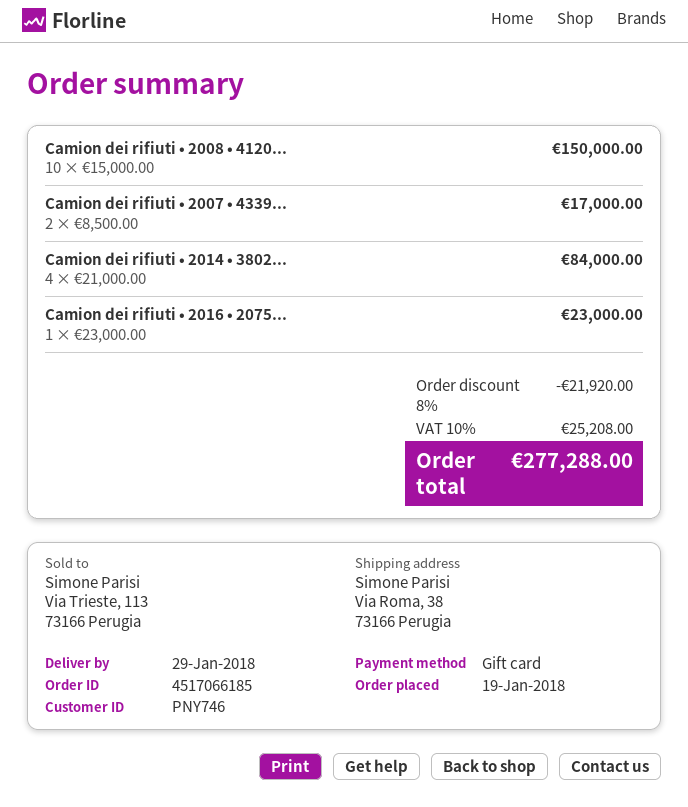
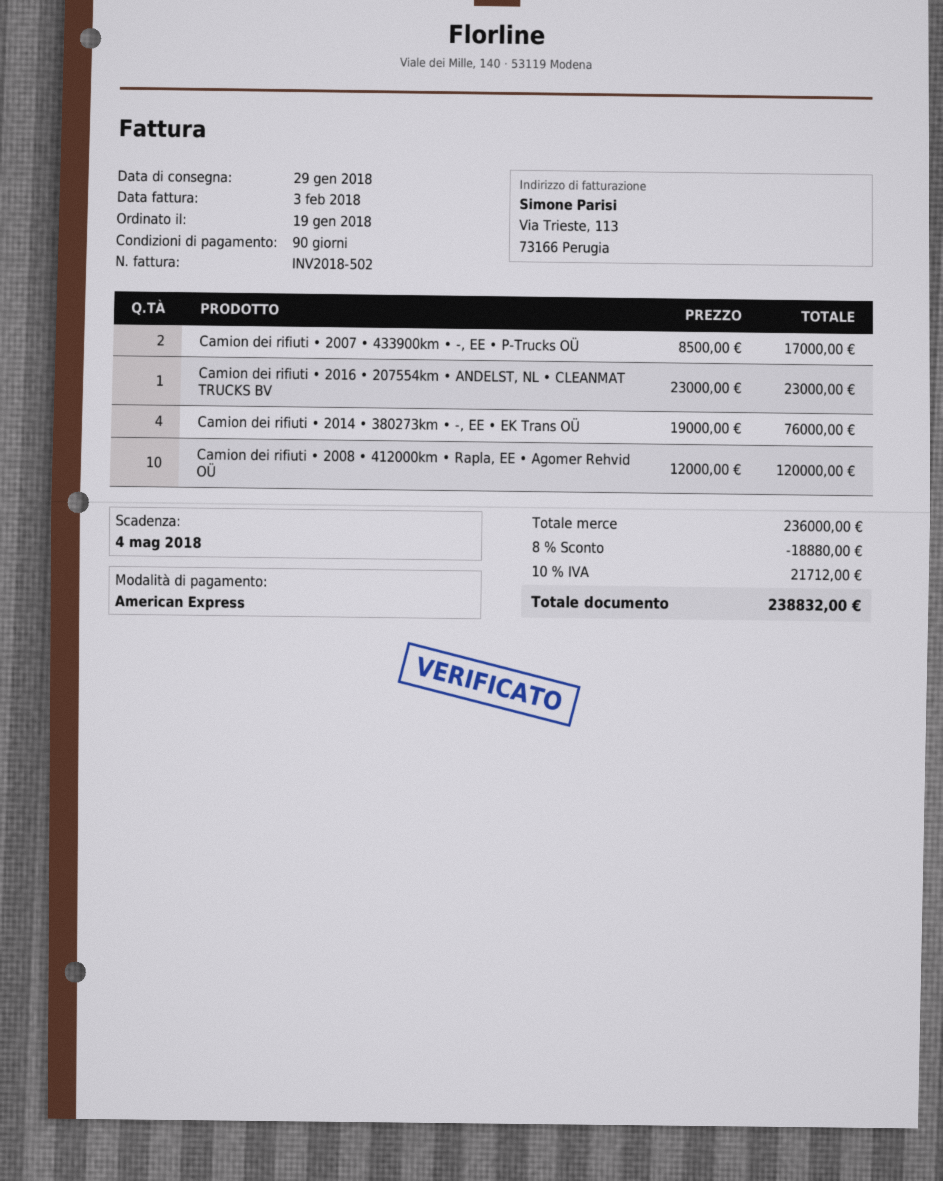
payment method: gift card -> American Express
Camion dei rifiuti • 2008 • 4120...: 10 x 15000.00 = 150000.00 -> 10 x 12000.00 = 120000.00
Camion dei rifiuti • 2014 • 3802...: 4 x 21000.00 = 84000.00 -> 4 x 19000.00 = 76000.00
discount: 8% = 21920.00 -> 8% = 18880.00
tax: 10% = 25208.00 -> 10% = 21712.00
total: 277288.00 -> 238832.00

